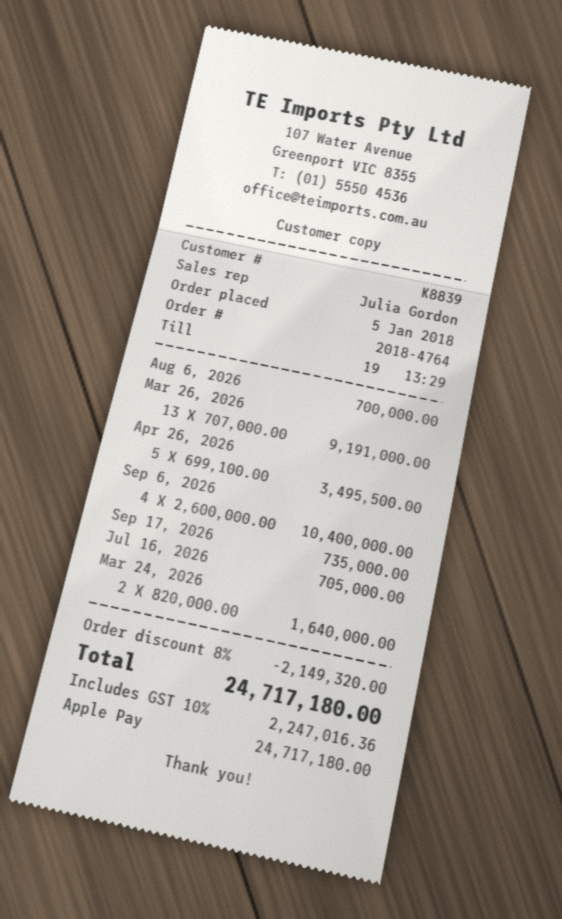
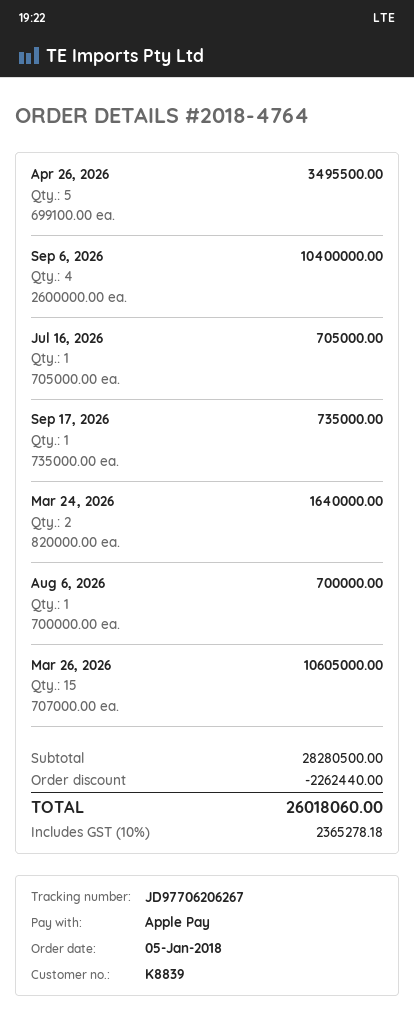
Mar 26, 2026: 13 x 707000.00 = 9191000.00 -> 15 x 707000.00 = 10605000.00
discount: 2149320.00 -> 2262440.00
tax: 10% = 2247016.36 -> 10% = 2365278.18
total: 24717180.00 -> 26018060.00

